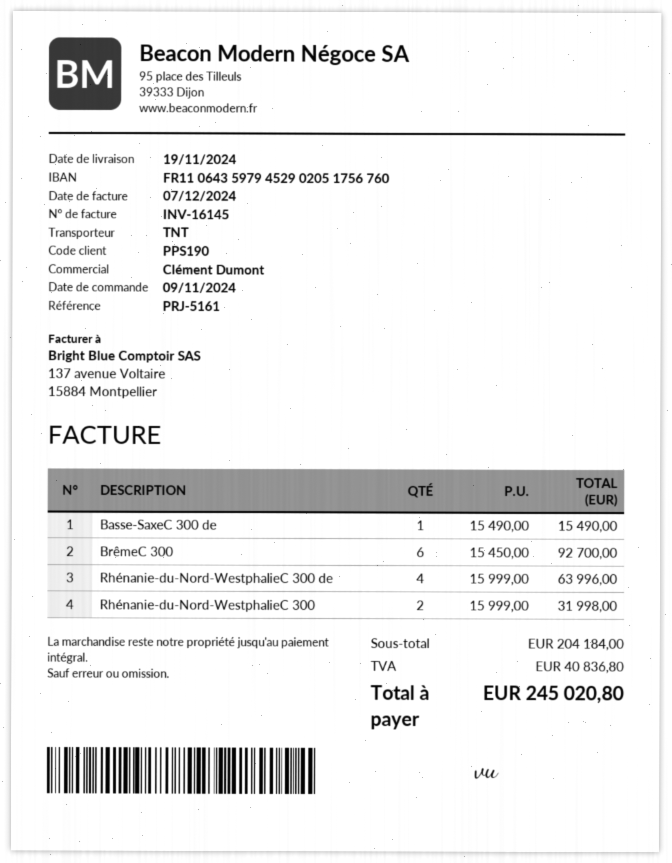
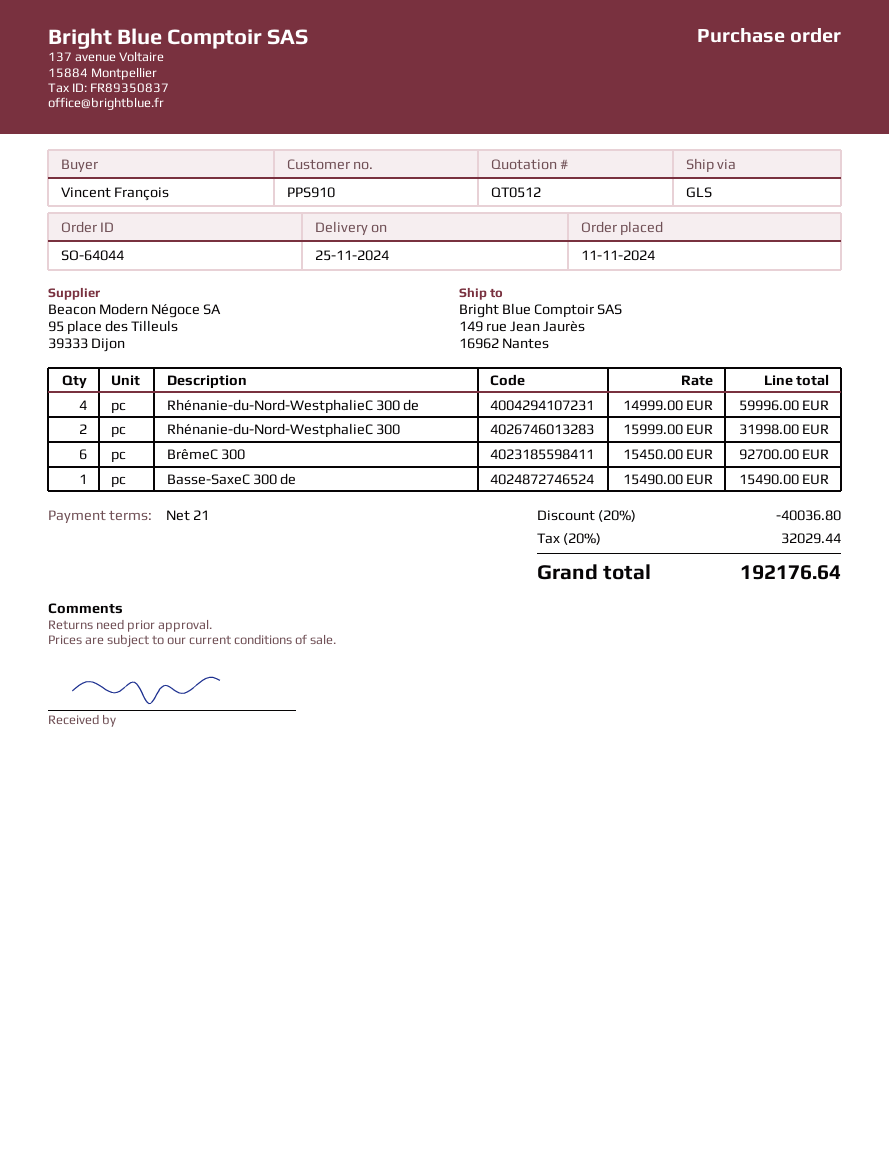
order date: 2024-11-09 -> 2024-11-11
delivery date: 2024-11-19 -> 2024-11-25
customer number: PPS190 -> PPS910
shipping method: TNT -> GLS
Rhénanie-du-Nord-WestphalieC 300 de: 4 x 15999.00 = 63996.00 -> 4 x 14999.00 = 59996.00
discount: none -> 20% = 40036.80
tax: 40836.80 -> 32029.44
total: 245020.80 -> 192176.64

